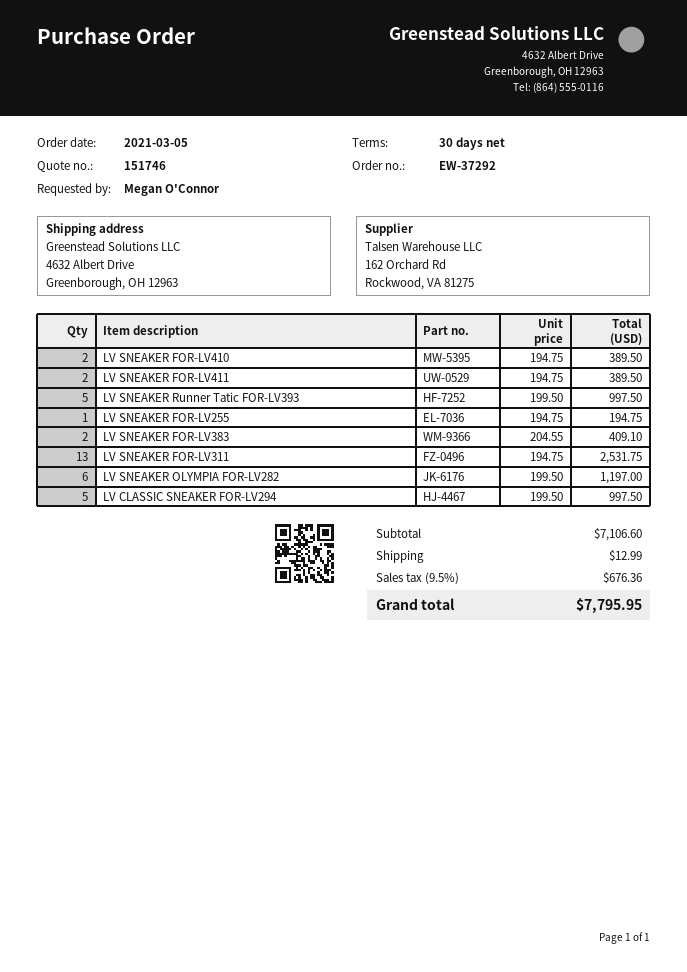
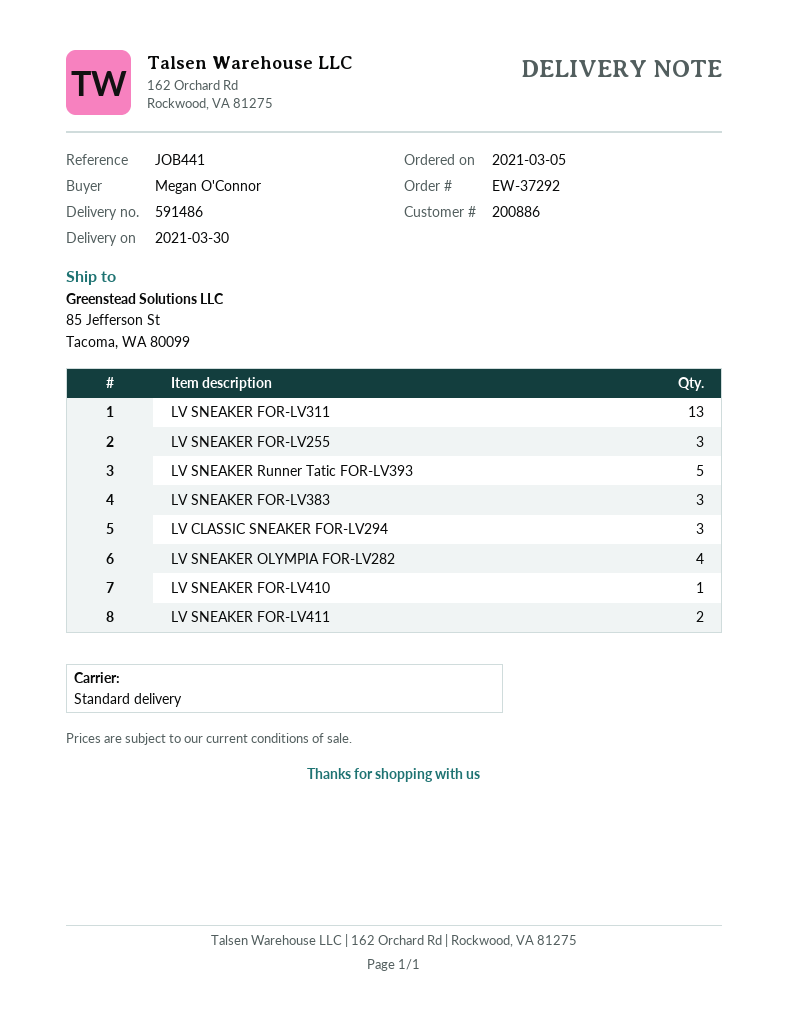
ship to: 4632 Albert Drive, Greenborough, OH 12963 -> 85 Jefferson St, Tacoma, WA 80099
LV SNEAKER FOR-LV410: 2 -> 1
LV SNEAKER FOR-LV255: 1 -> 3
LV SNEAKER FOR-LV383: 2 -> 3
LV SNEAKER OLYMPIA FOR-LV282: 6 -> 4
LV CLASSIC SNEAKER FOR-LV294: 5 -> 3

